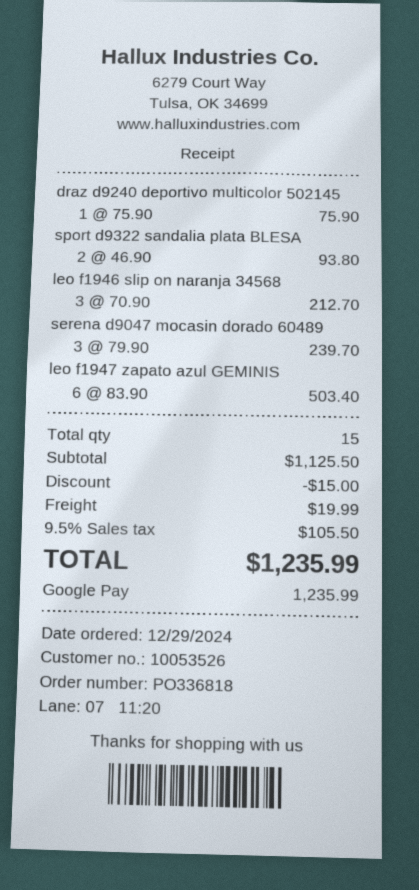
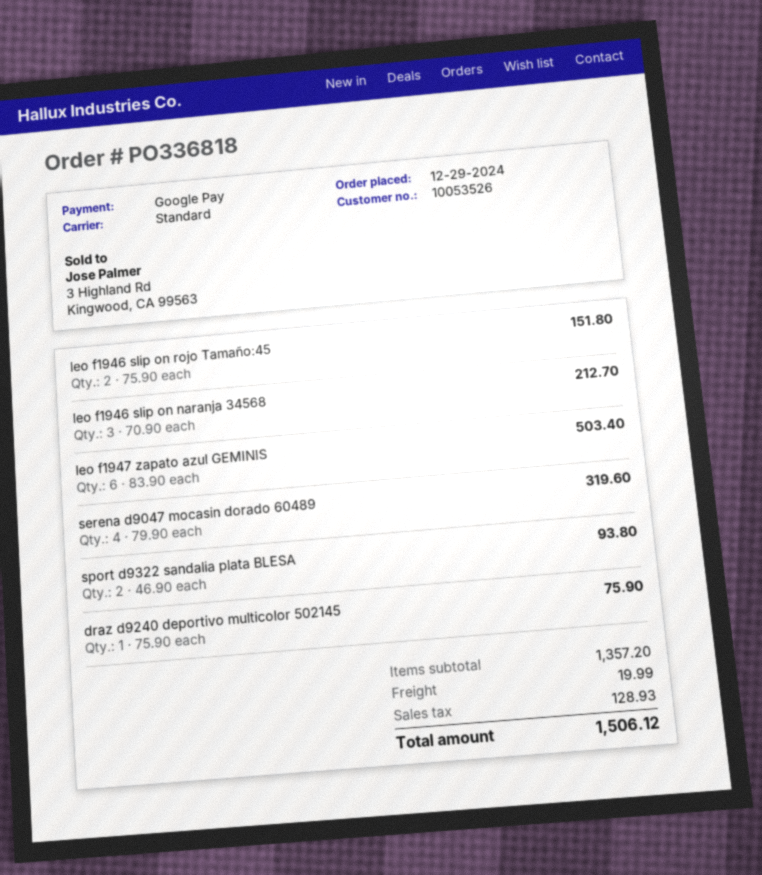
serena d9047 mocasin dorado 60489: 3 x 79.90 = 239.70 -> 4 x 79.90 = 319.60
leo f1946 slip on rojo Tamaño:45: none -> 2 x 75.90 = 151.80
subtotal: 1125.50 -> 1357.20
discount: 15.00 -> none
tax: 105.50 -> 128.93
total: 1235.99 -> 1506.12

